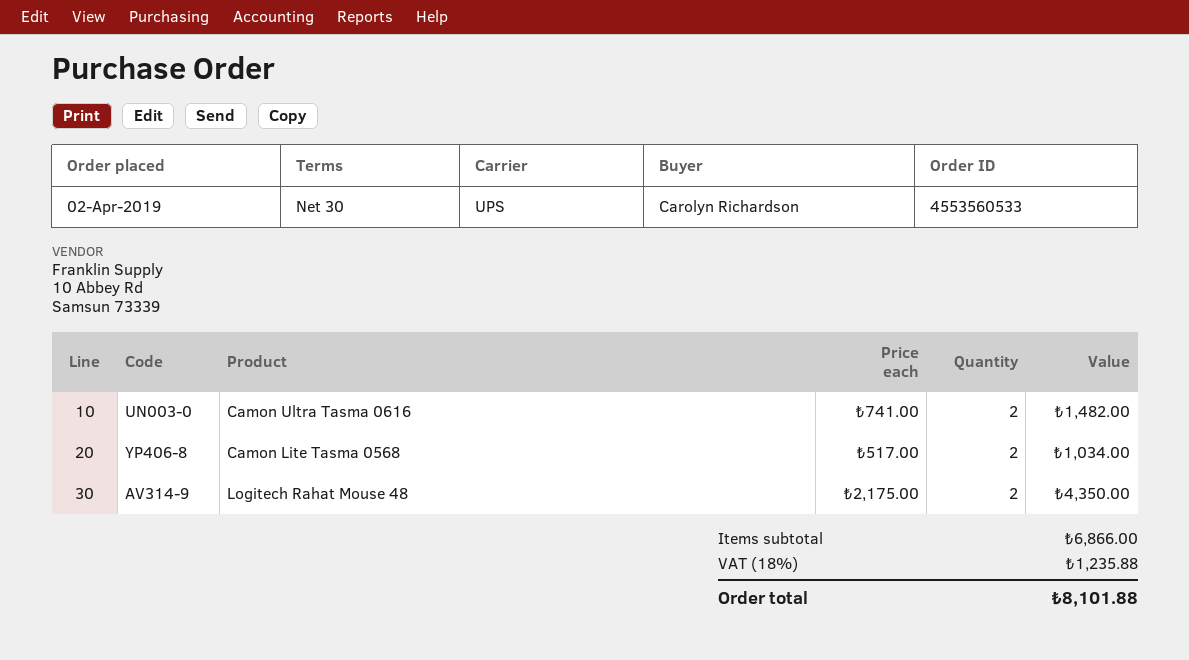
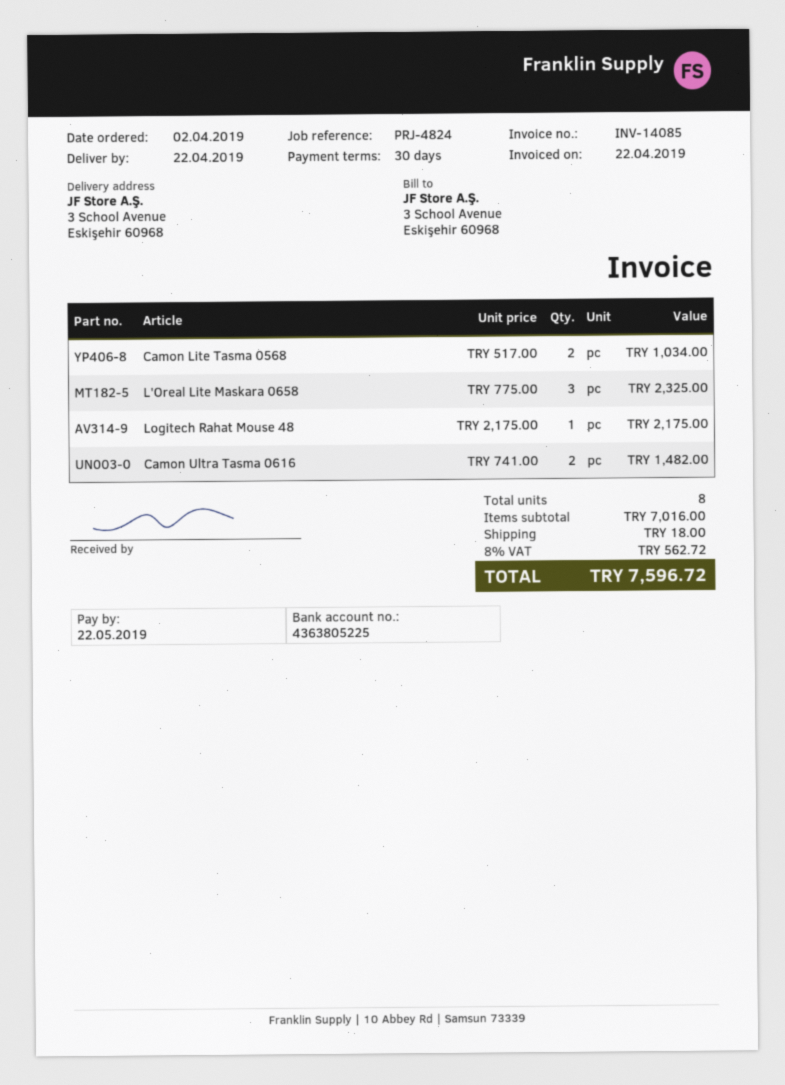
Logitech Rahat Mouse 48: 2 x 2175.00 = 4350.00 -> 1 x 2175.00 = 2175.00
L'Oreal Lite Maskara 0658: none -> 3 x 775.00 = 2325.00
subtotal: 6866.00 -> 7016.00
shipping: none -> 18.00
tax: 18% = 1235.88 -> 8% = 562.72
total: 8101.88 -> 7596.72

